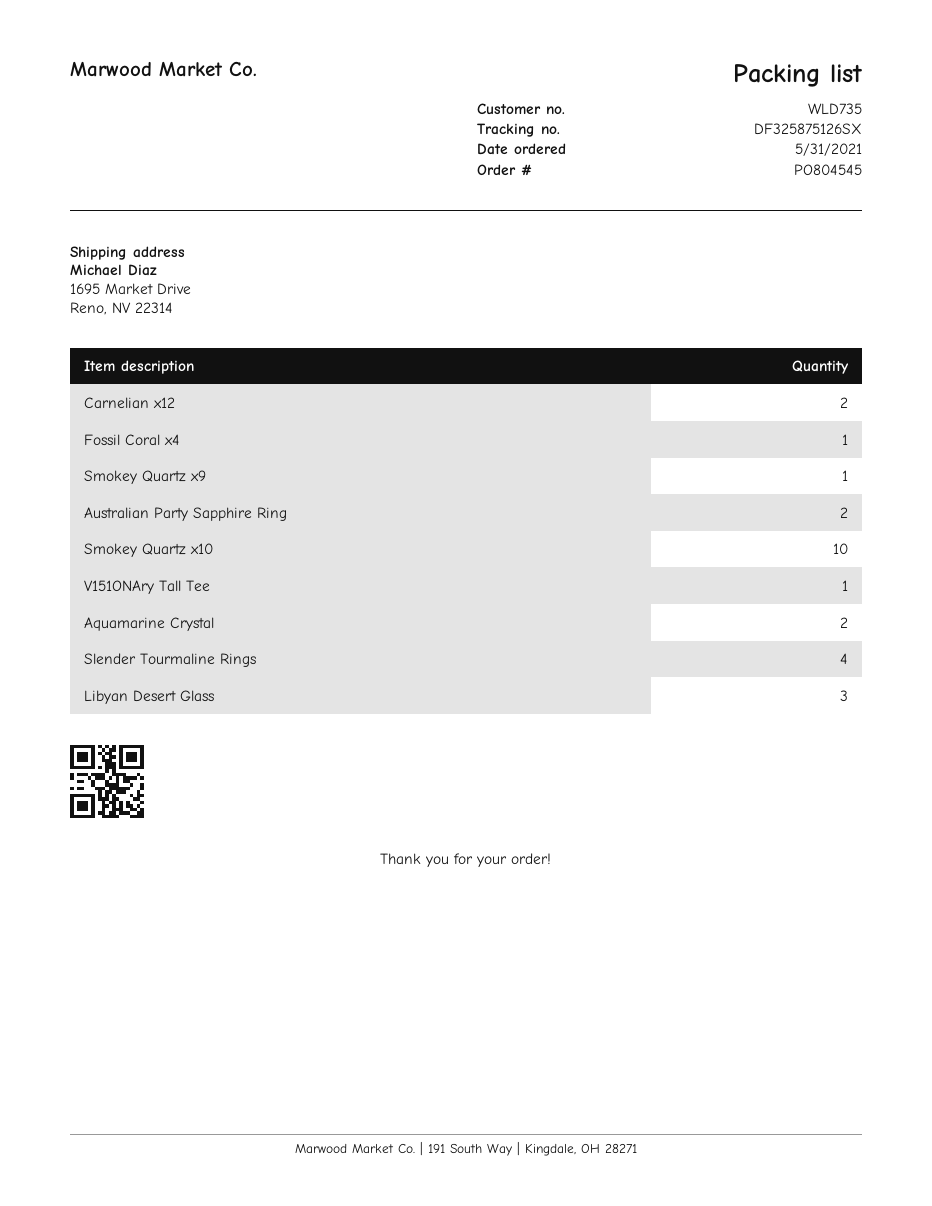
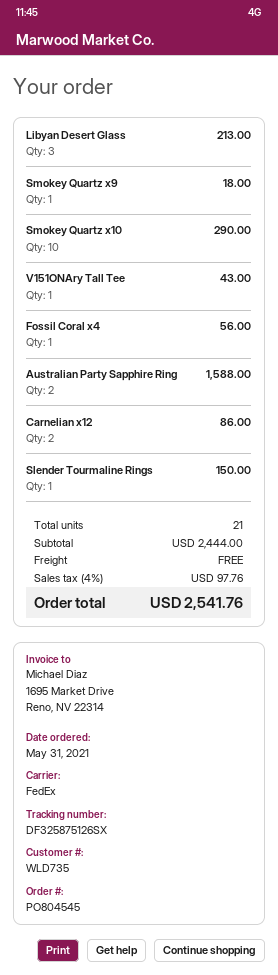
Aquamarine Crystal: 2 -> none
Slender Tourmaline Rings: 4 -> 1

